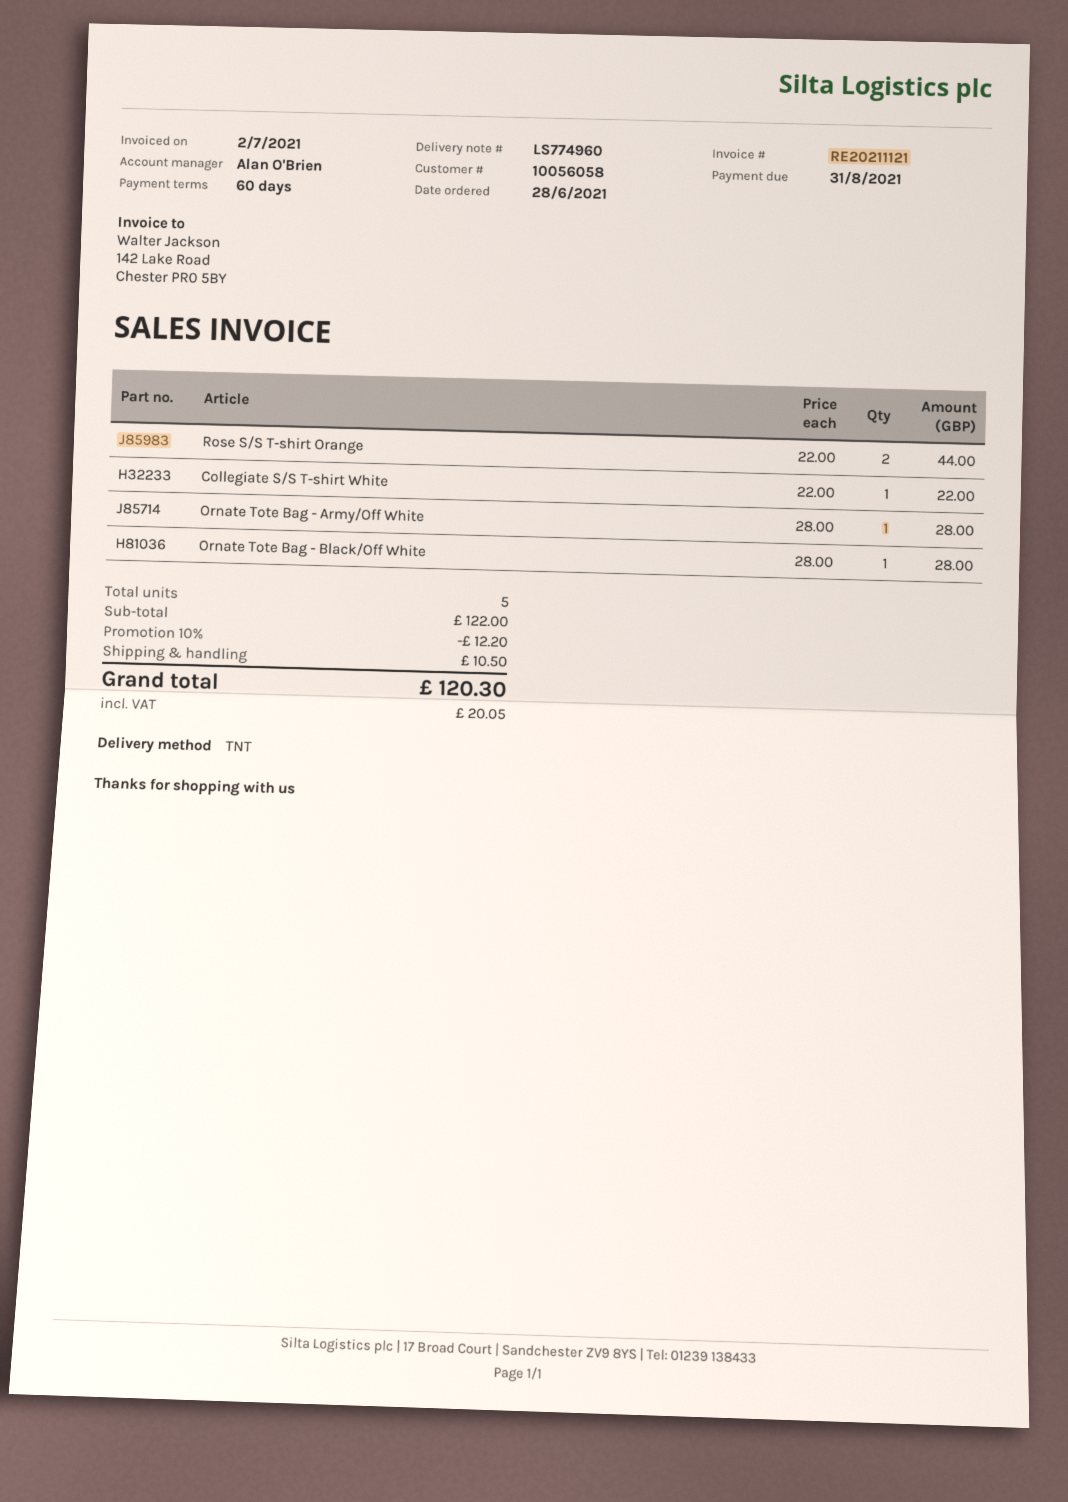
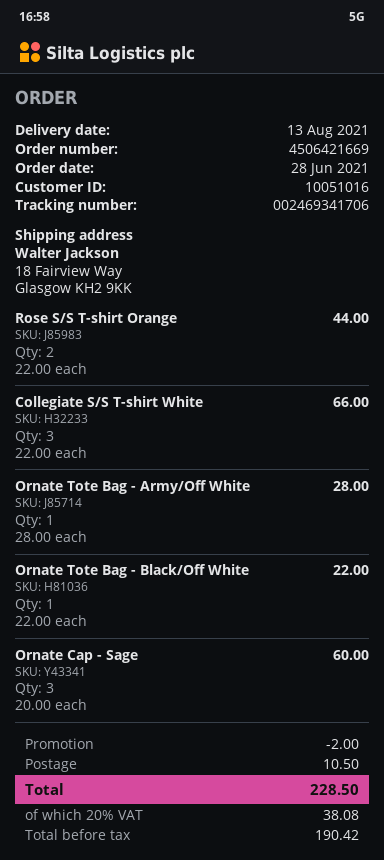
customer number: 10056058 -> 10051016
Collegiate S/S T-shirt White: 1 x 22.00 = 22.00 -> 3 x 22.00 = 66.00
Ornate Tote Bag - Black/Off White: 1 x 28.00 = 28.00 -> 1 x 22.00 = 22.00
Ornate Cap - Sage: none -> 3 x 20.00 = 60.00
discount: 12.20 -> 2.00
tax: 20.05 -> 38.08
total: 120.30 -> 228.50

